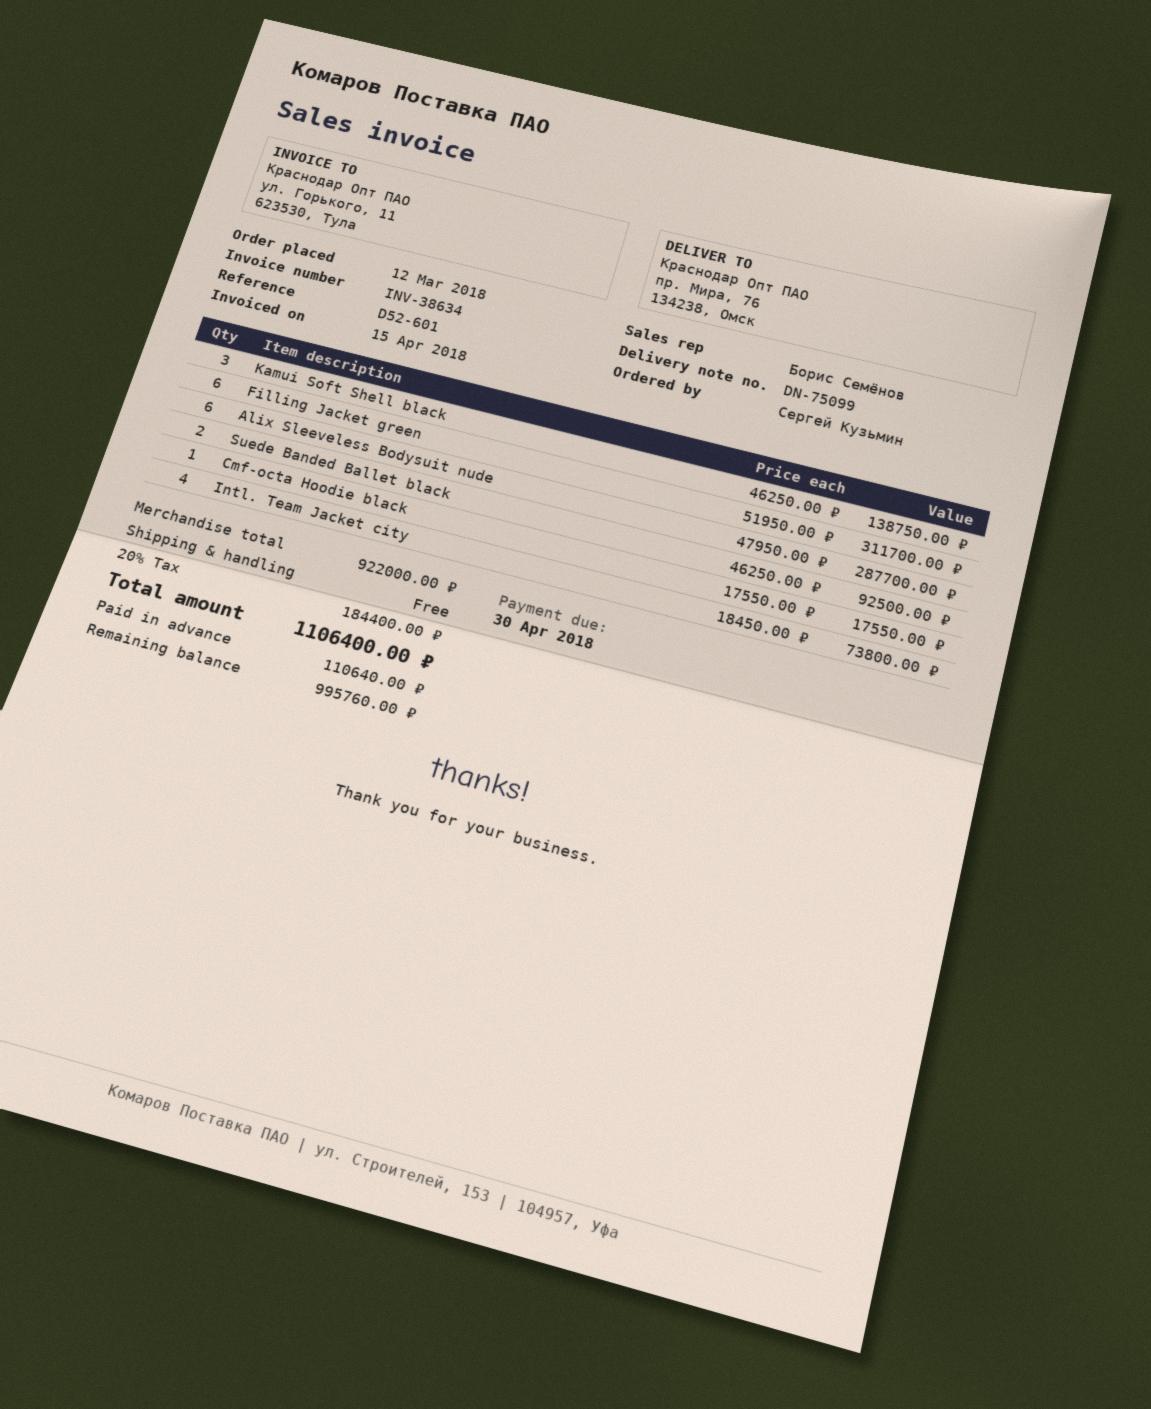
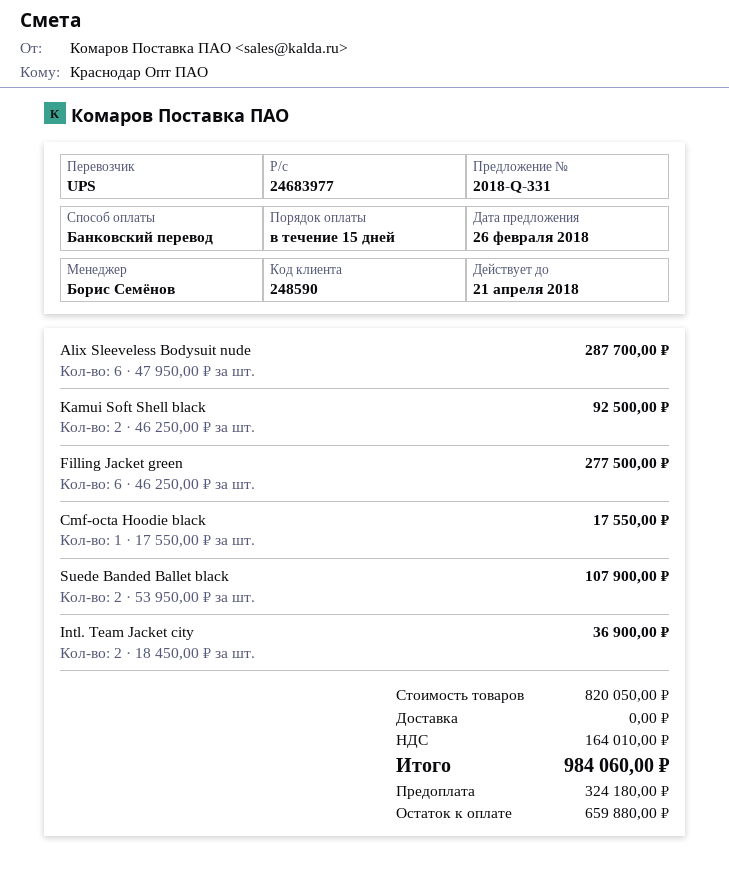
Kamui Soft Shell black: 3 x 46250.00 = 138750.00 -> 2 x 46250.00 = 92500.00
Filling Jacket green: 6 x 51950.00 = 311700.00 -> 6 x 46250.00 = 277500.00
Suede Banded Ballet black: 2 x 46250.00 = 92500.00 -> 2 x 53950.00 = 107900.00
Intl. Team Jacket city: 4 x 18450.00 = 73800.00 -> 2 x 18450.00 = 36900.00
subtotal: 922000.00 -> 820050.00
tax: 184400.00 -> 164010.00
total: 1106400.00 -> 984060.00
deposit: 110640.00 -> 324180.00
balance: 995760.00 -> 659880.00

